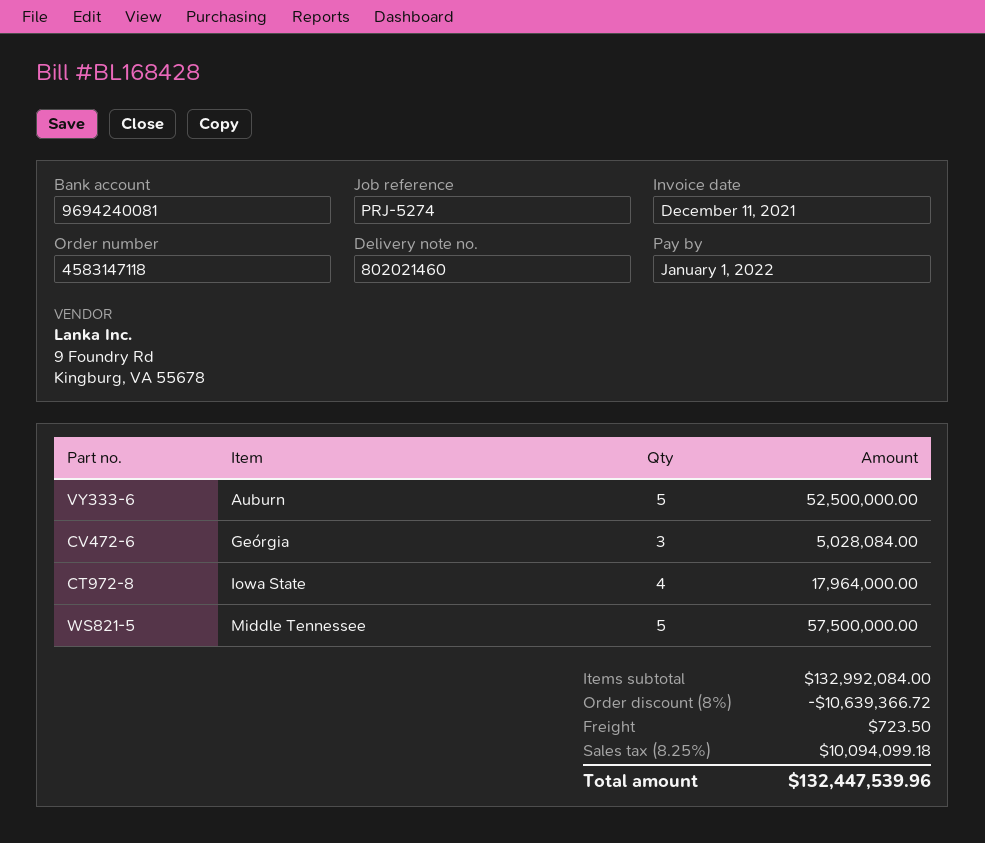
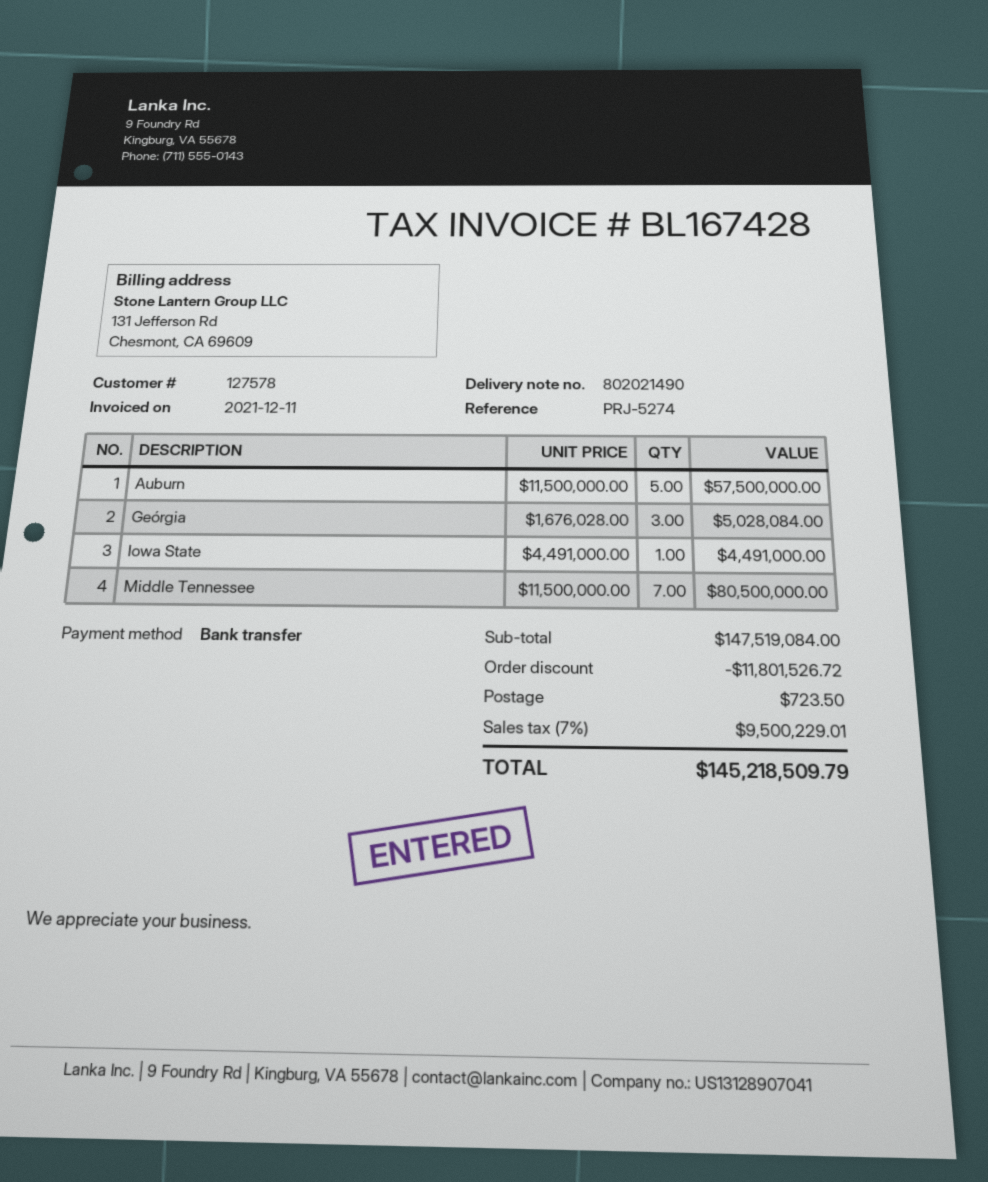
delivery note number: 802021460 -> 802021490
invoice number: BL168428 -> BL167428
Auburn: 5 for 52500000.00 -> 5 for 57500000.00
Iowa State: 4 for 17964000.00 -> 1 for 4491000.00
Middle Tennessee: 5 for 57500000.00 -> 7 for 80500000.00
subtotal: 132992084.00 -> 147519084.00
discount: 10639366.72 -> 11801526.72
tax: 8.25% = 10094099.18 -> 7% = 9500229.01
total: 132447539.96 -> 145218509.79

